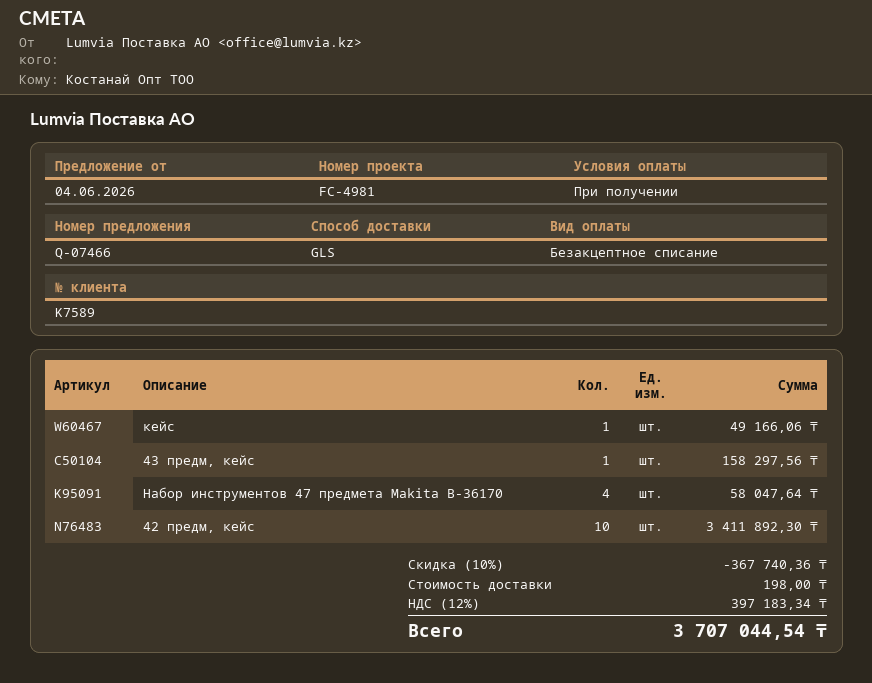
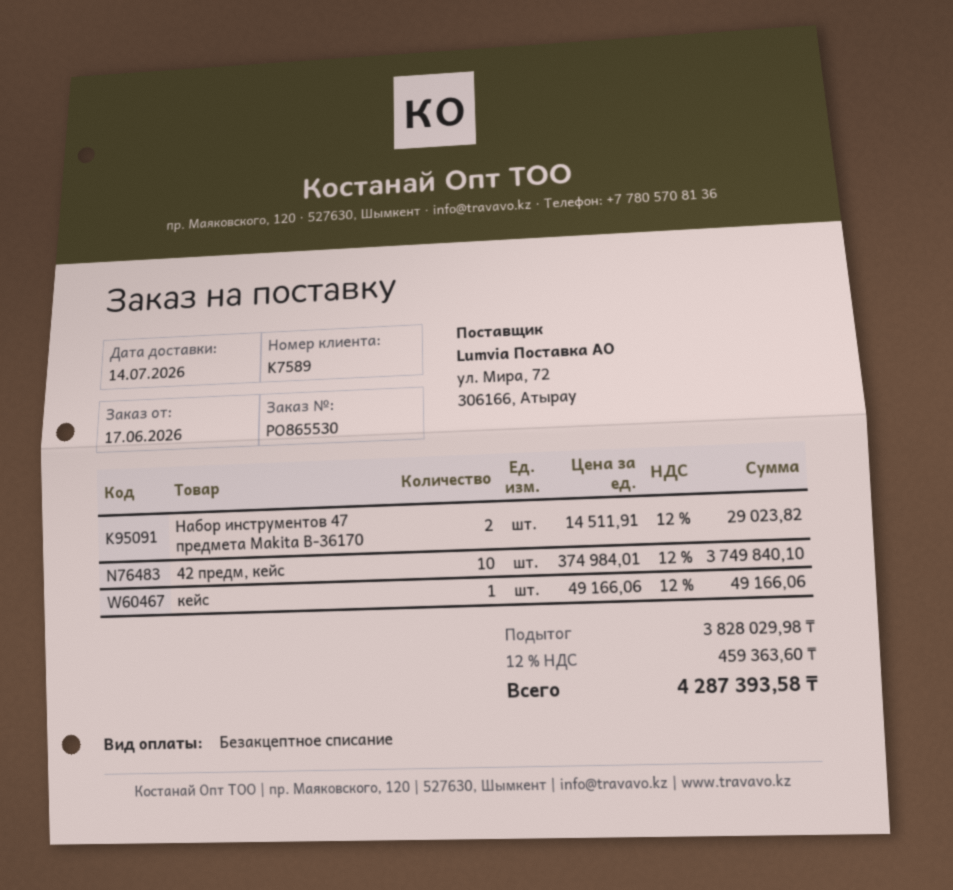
43 предм, кейс: 1 for 158297.56 -> none
Набор инструментов 47 предмета Makita B-36170: 4 for 58047.64 -> 2 for 29023.82
42 предм, кейс: 10 for 3411892.30 -> 10 for 3749840.10
discount: 10% = 367740.36 -> none
shipping: 198.00 -> none
tax: 12% = 397183.34 -> 12% = 459363.60
total: 3707044.54 -> 4287393.58

